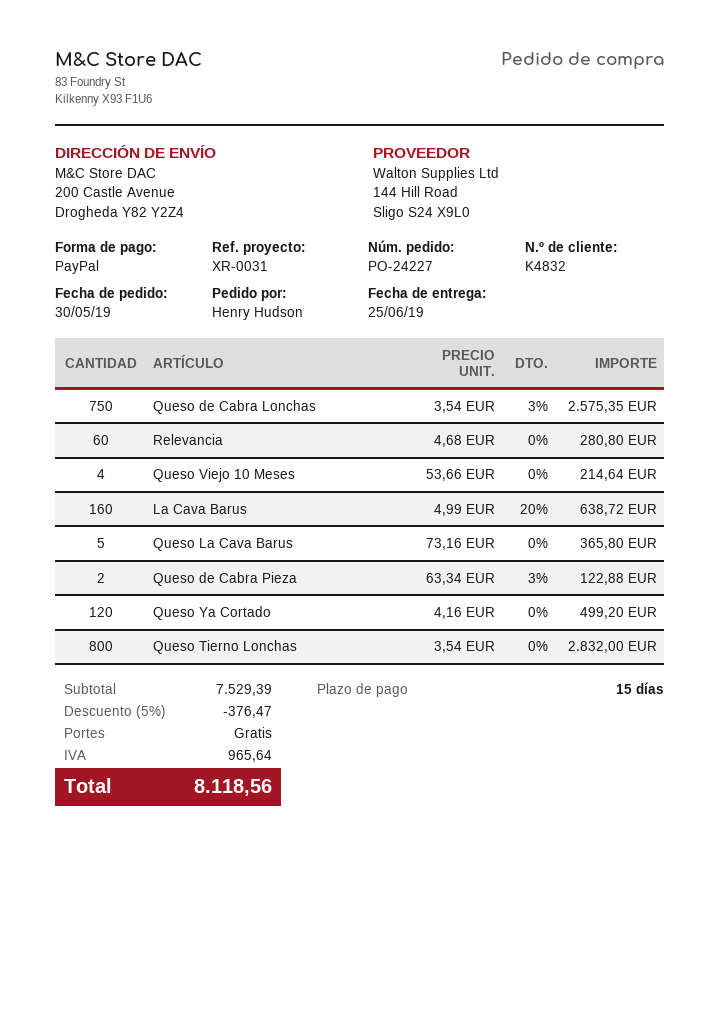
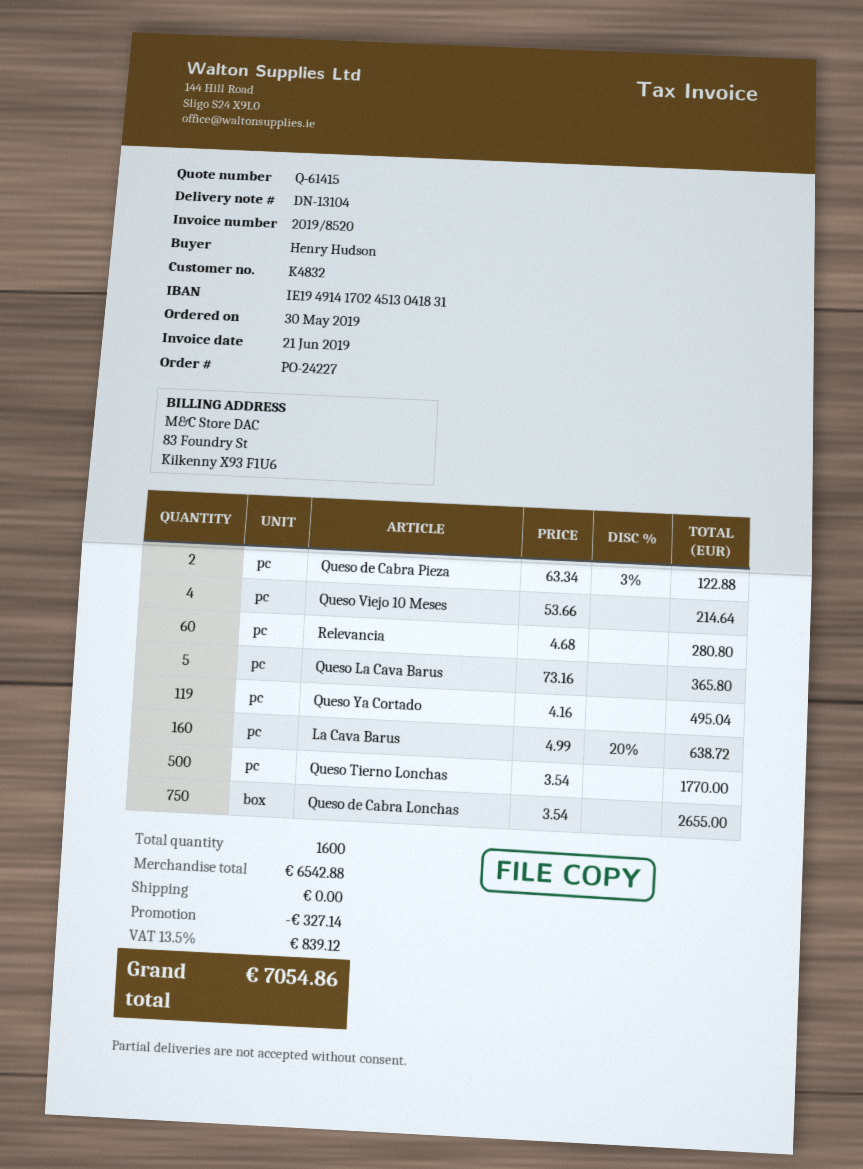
Queso de Cabra Lonchas: 750 x 3.54 - 3% = 2575.35 -> 750 x 3.54 = 2655.00
Queso Ya Cortado: 120 x 4.16 = 499.20 -> 119 x 4.16 = 495.04
Queso Tierno Lonchas: 800 x 3.54 = 2832.00 -> 500 x 3.54 = 1770.00
subtotal: 7529.39 -> 6542.88
discount: 376.47 -> 327.14
tax: 965.64 -> 839.12
total: 8118.56 -> 7054.86

